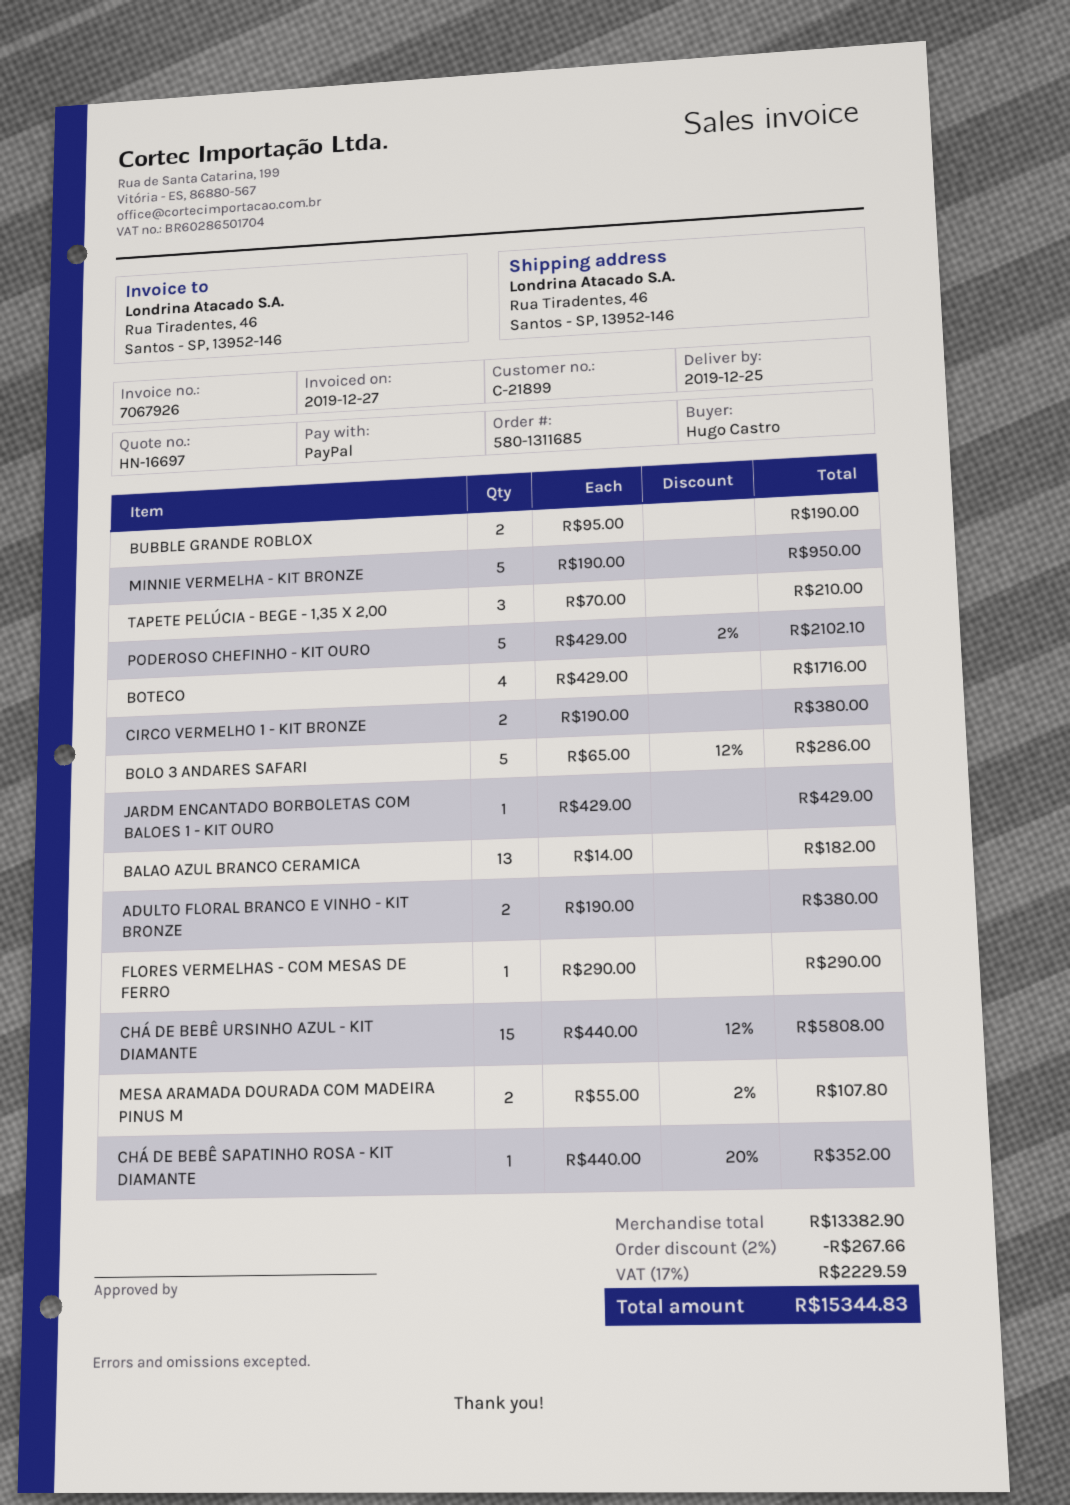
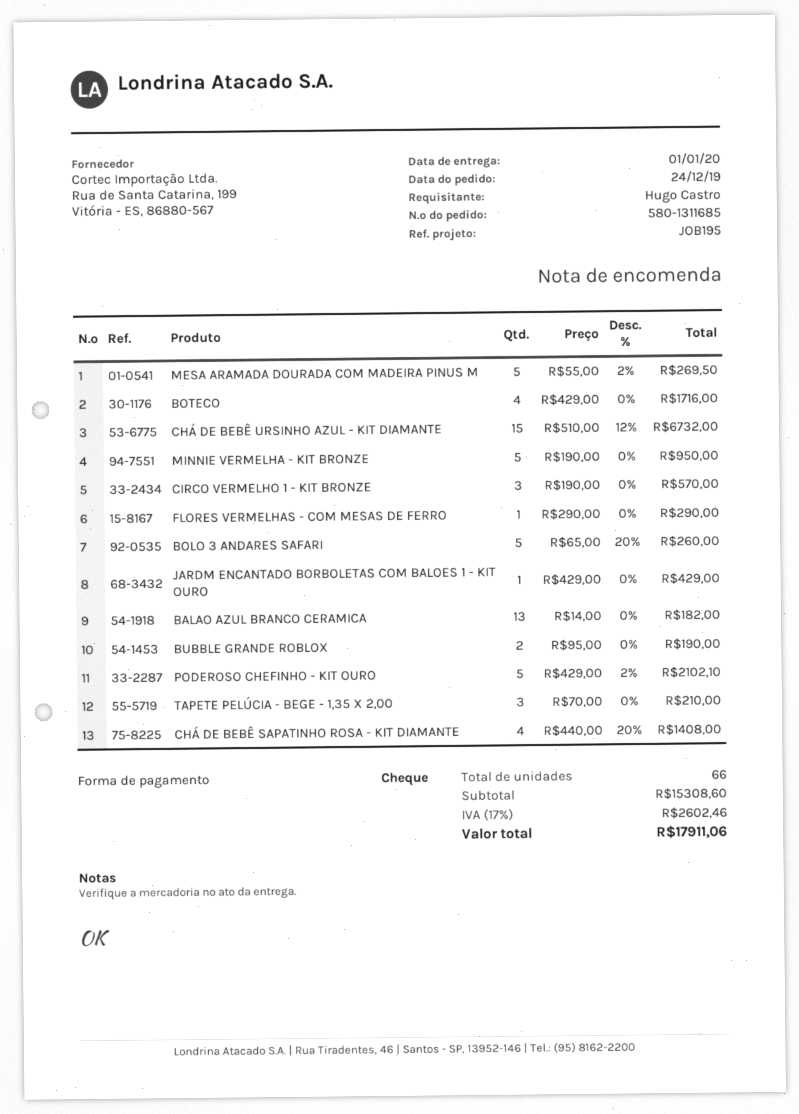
delivery date: 2019-12-25 -> 2020-01-01
payment method: PayPal -> cheque
CIRCO VERMELHO 1 - KIT BRONZE: 2 x 190.00 = 380.00 -> 3 x 190.00 = 570.00
BOLO 3 ANDARES SAFARI: 5 x 65.00 - 12% = 286.00 -> 5 x 65.00 - 20% = 260.00
ADULTO FLORAL BRANCO E VINHO - KIT BRONZE: 2 x 190.00 = 380.00 -> none
CHÁ DE BEBÊ URSINHO AZUL - KIT DIAMANTE: 15 x 440.00 - 12% = 5808.00 -> 15 x 510.00 - 12% = 6732.00
MESA ARAMADA DOURADA COM MADEIRA PINUS M: 2 x 55.00 - 2% = 107.80 -> 5 x 55.00 - 2% = 269.50
CHÁ DE BEBÊ SAPATINHO ROSA - KIT DIAMANTE: 1 x 440.00 - 20% = 352.00 -> 4 x 440.00 - 20% = 1408.00
subtotal: 13382.90 -> 15308.60
discount: 2% = 267.66 -> none
tax: 17% = 2229.59 -> 17% = 2602.46
total: 15344.83 -> 17911.06

